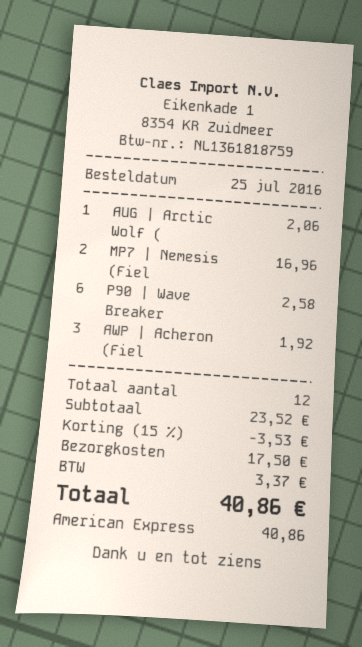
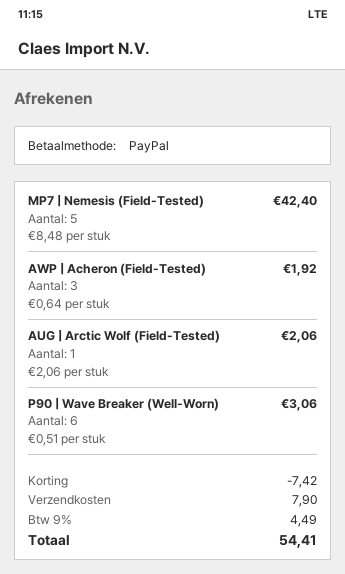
payment method: American Express -> PayPal
MP7 | Nemesis (Fiel: 2 for 16.96 -> 5 for 42.40
P90 | Wave Breaker: 6 for 2.58 -> 6 for 3.06
discount: 3.53 -> 7.42
shipping: 17.50 -> 7.90
tax: 3.37 -> 4.49
total: 40.86 -> 54.41

